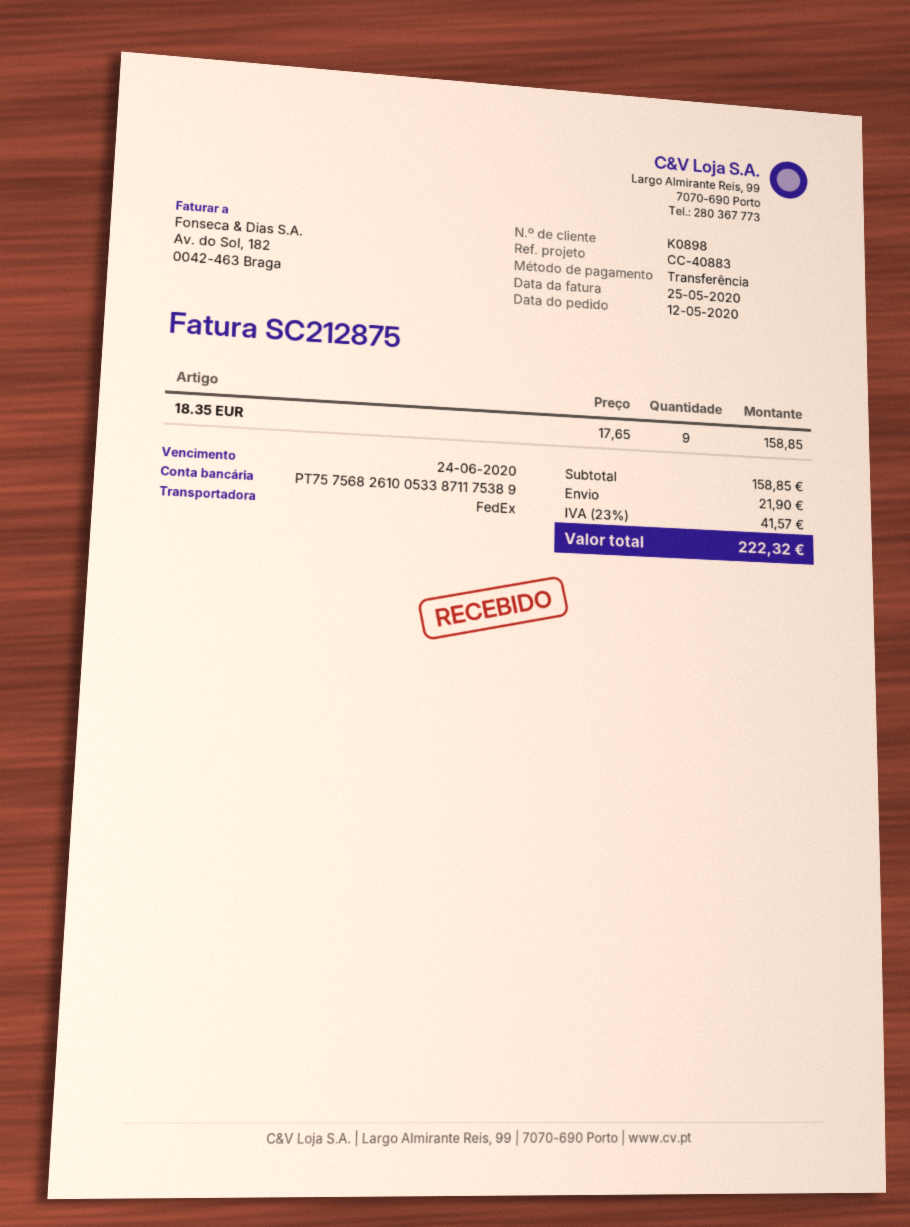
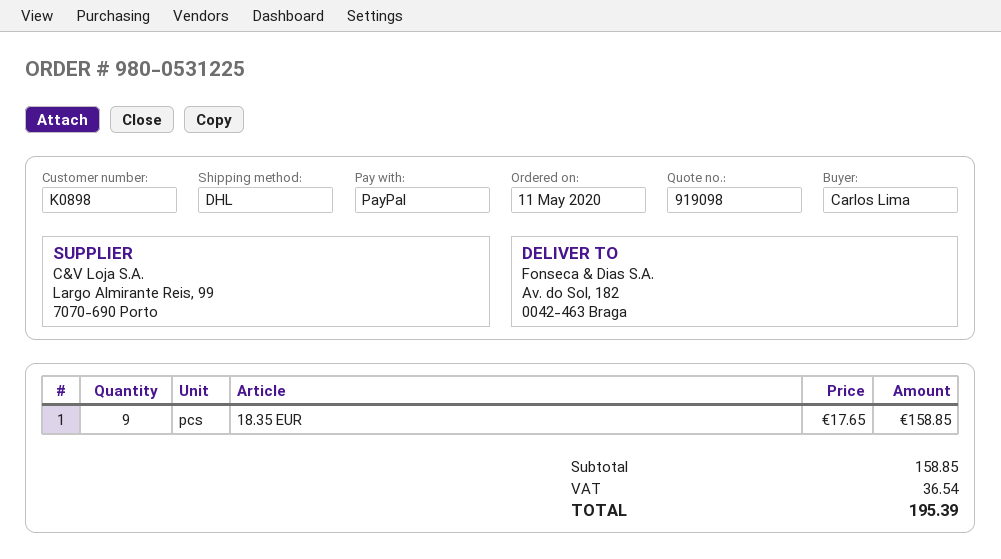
order date: 2020-05-12 -> 2020-05-11
payment method: bank transfer -> PayPal
shipping method: FedEx -> DHL
shipping: 21.90 -> none
tax: 41.57 -> 36.54
total: 222.32 -> 195.39

